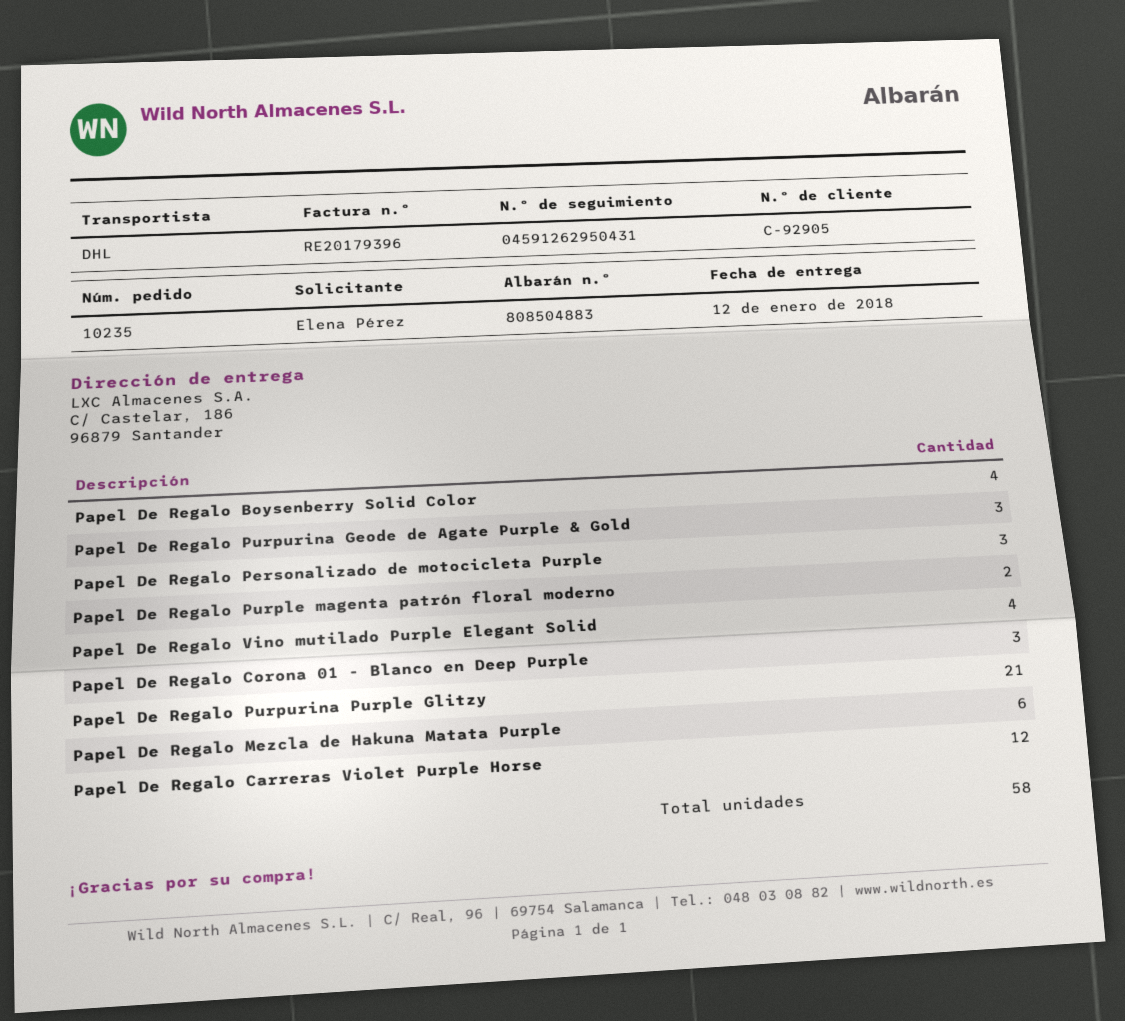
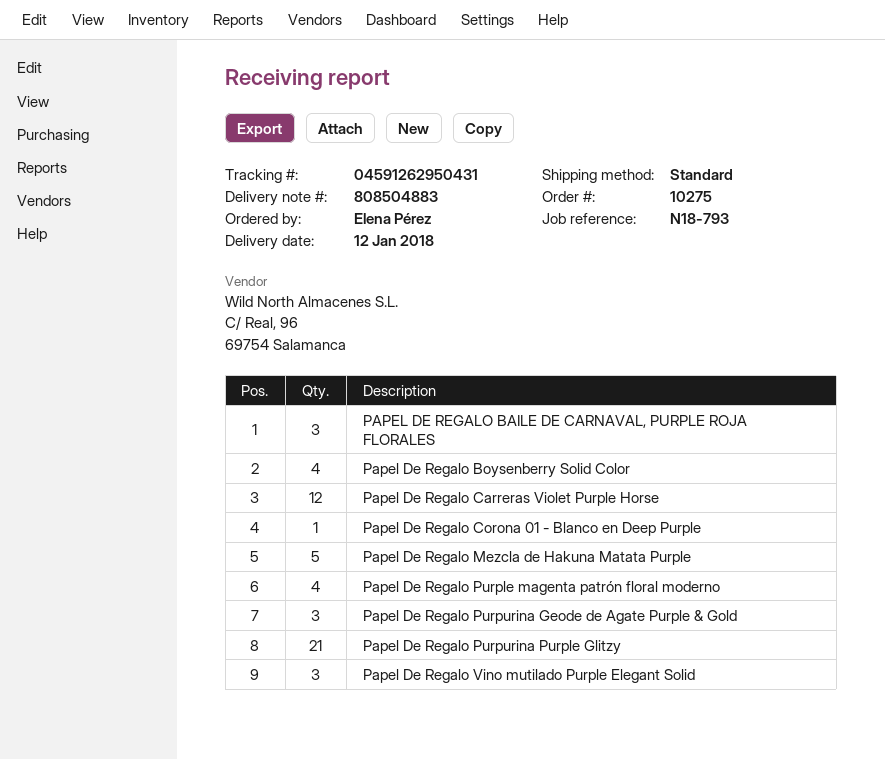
order number: 10235 -> 10275
shipping method: DHL -> standard
Papel De Regalo Personalizado de motocicleta Purple: 3 -> none
Papel De Regalo Purple magenta patrón floral moderno: 2 -> 4
Papel De Regalo Vino mutilado Purple Elegant Solid: 4 -> 3
Papel De Regalo Corona 01 - Blanco en Deep Purple: 3 -> 1
Papel De Regalo Mezcla de Hakuna Matata Purple: 6 -> 5
PAPEL DE REGALO BAILE DE CARNAVAL, PURPLE ROJA FLORALES: none -> 3

